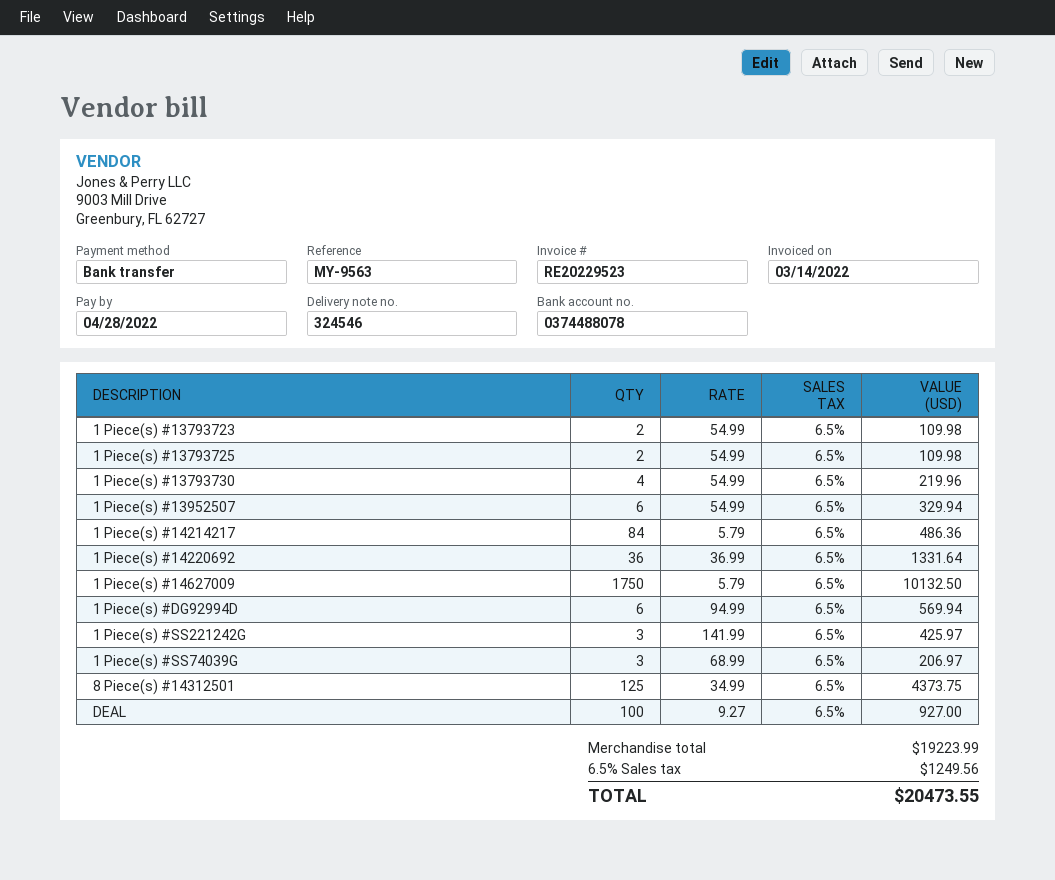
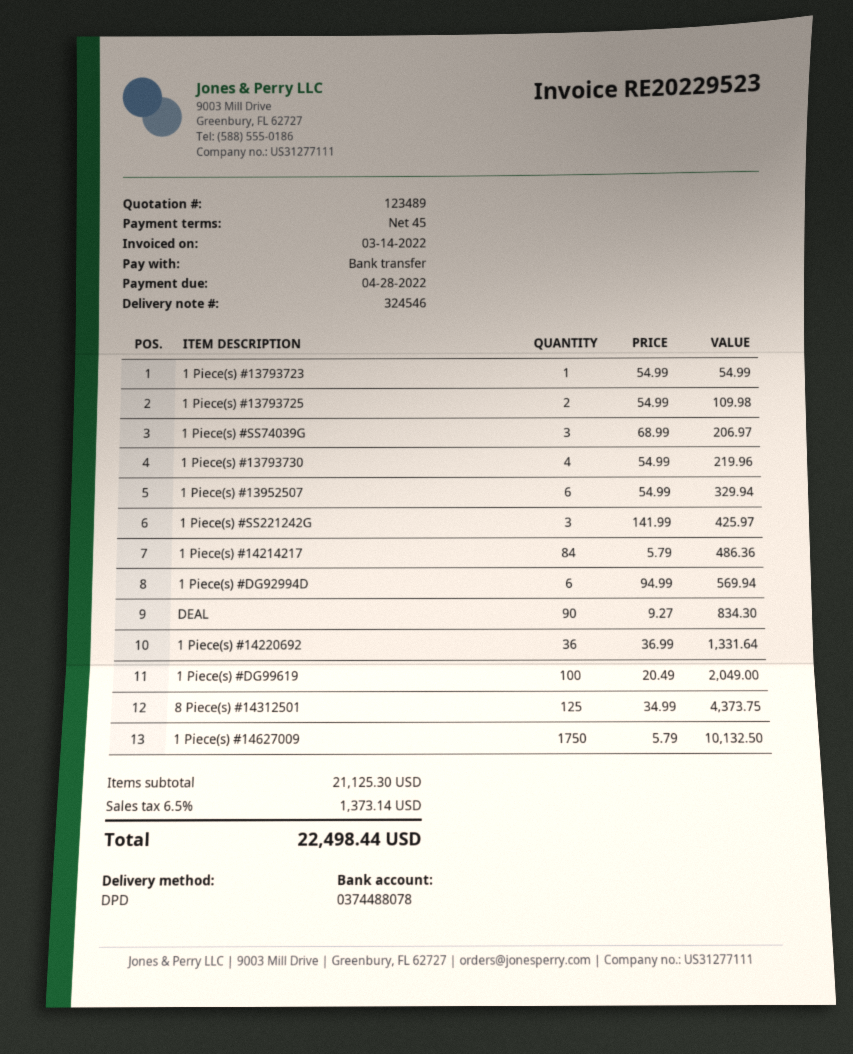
1 Piece(s) #13793723: 2 x 54.99 = 109.98 -> 1 x 54.99 = 54.99
DEAL: 100 x 9.27 = 927.00 -> 90 x 9.27 = 834.30
1 Piece(s) #DG99619: none -> 100 x 20.49 = 2049.00
subtotal: 19223.99 -> 21125.30
tax: 6.5% = 1249.56 -> 6.5% = 1373.14
total: 20473.55 -> 22498.44

